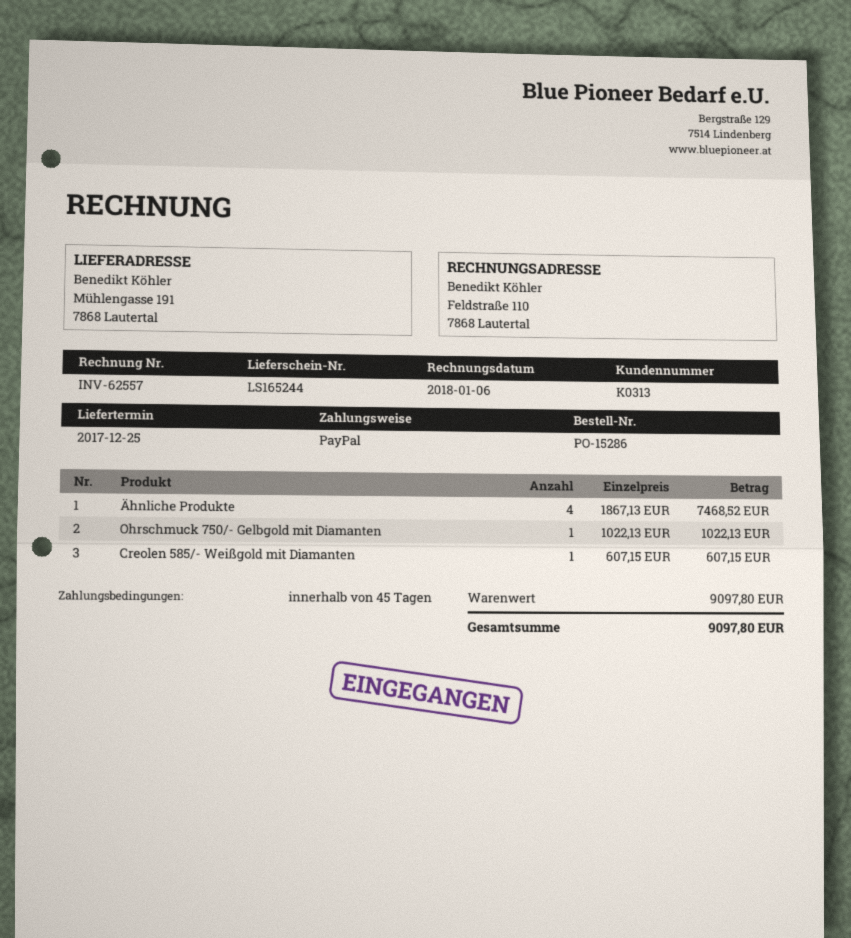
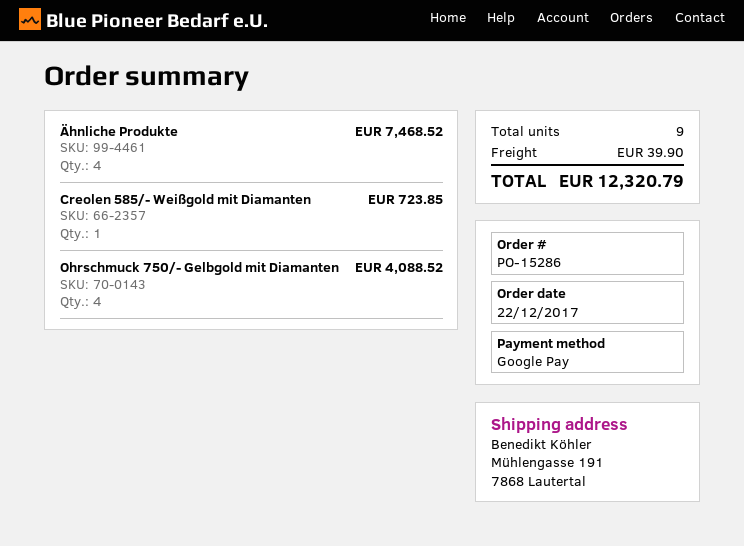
payment method: PayPal -> Google Pay
Ohrschmuck 750/- Gelbgold mit Diamanten: 1 for 1022.13 -> 4 for 4088.52
Creolen 585/- Weißgold mit Diamanten: 1 for 607.15 -> 1 for 723.85
shipping: none -> 39.90
total: 9097.80 -> 12320.79

